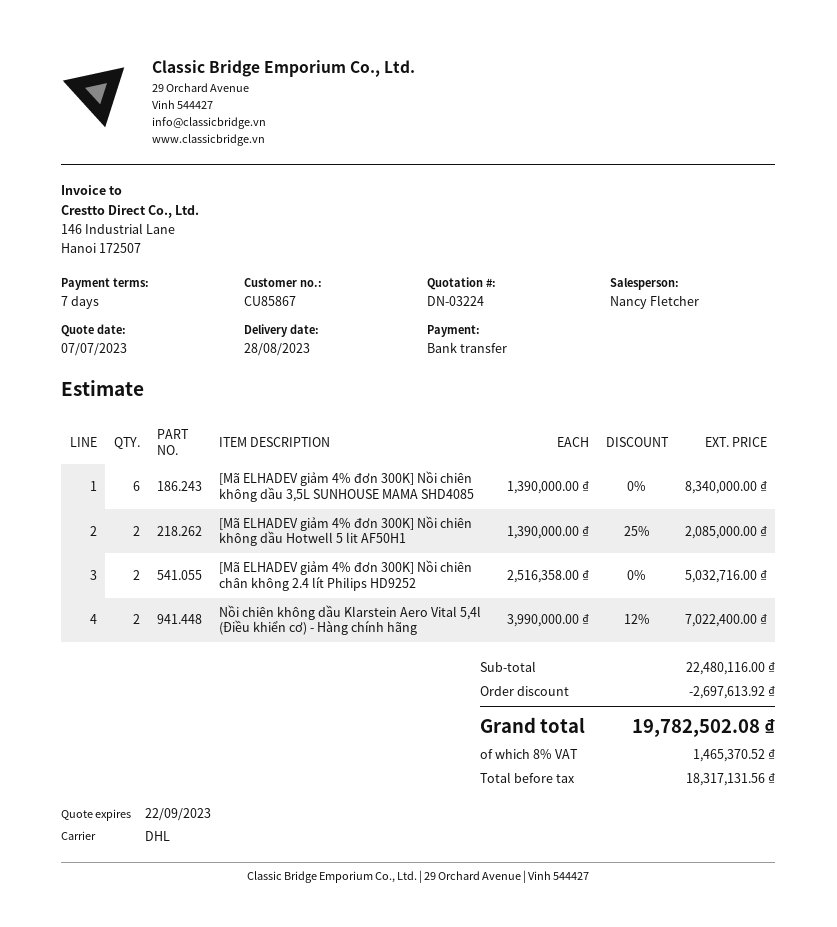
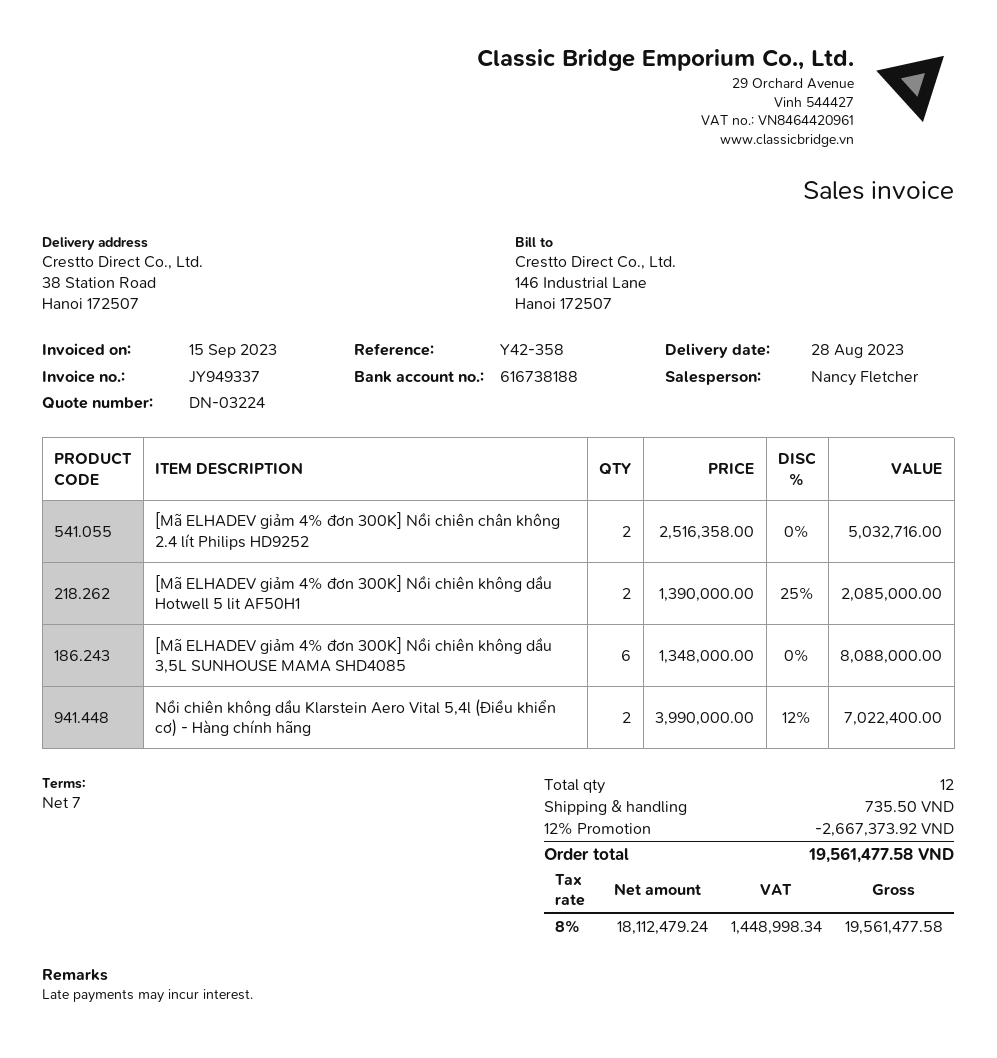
[Mã ELHADEV giảm 4% đơn 300K] Nồi chiên không dầu 3,5L SUNHOUSE MAMA SHD4085: 6 x 1390000.00 = 8340000.00 -> 6 x 1348000.00 = 8088000.00
discount: 2697613.92 -> 2667373.92
shipping: none -> 735.50
net: 18317131.56 -> 18112479.24
tax: 8% = 1465370.52 -> 8% = 1448998.34
total: 19782502.08 -> 19561477.58

